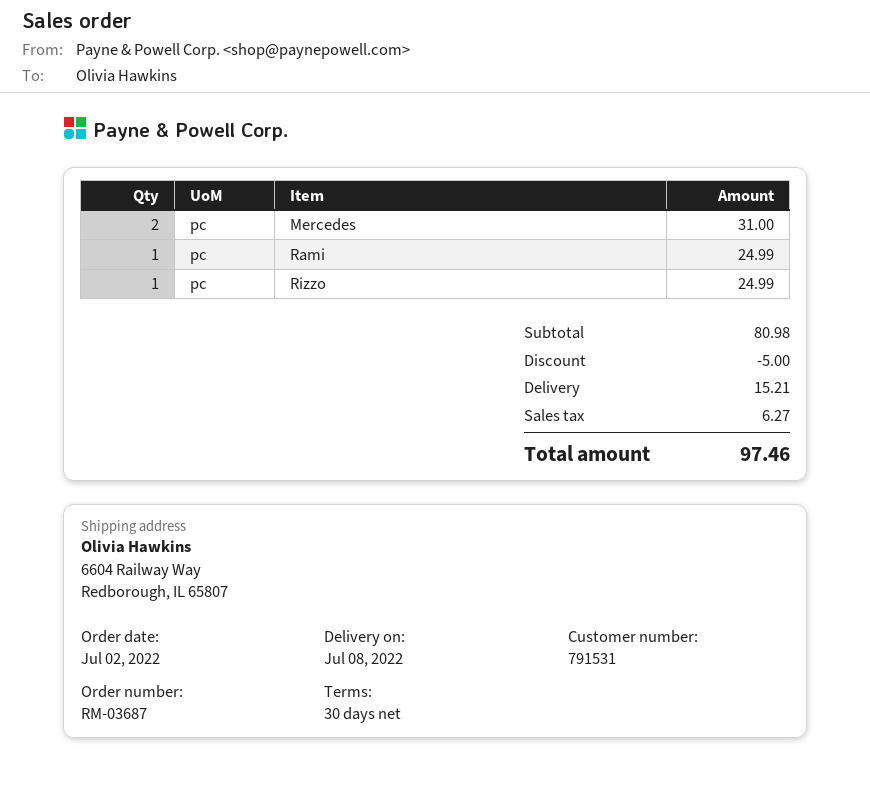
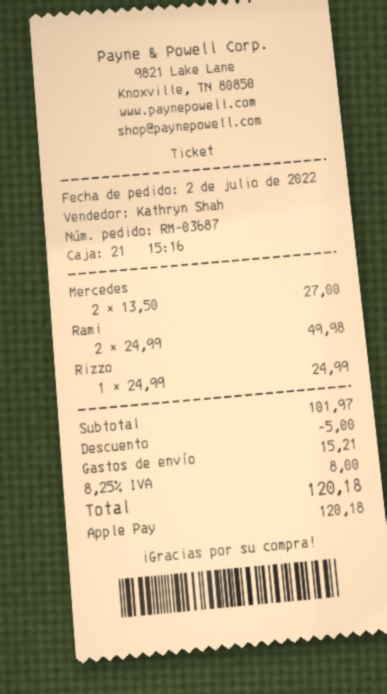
Mercedes: 2 for 31.00 -> 2 for 27.00
Rami: 1 for 24.99 -> 2 for 49.98
subtotal: 80.98 -> 101.97
tax: 6.27 -> 8.00
total: 97.46 -> 120.18

